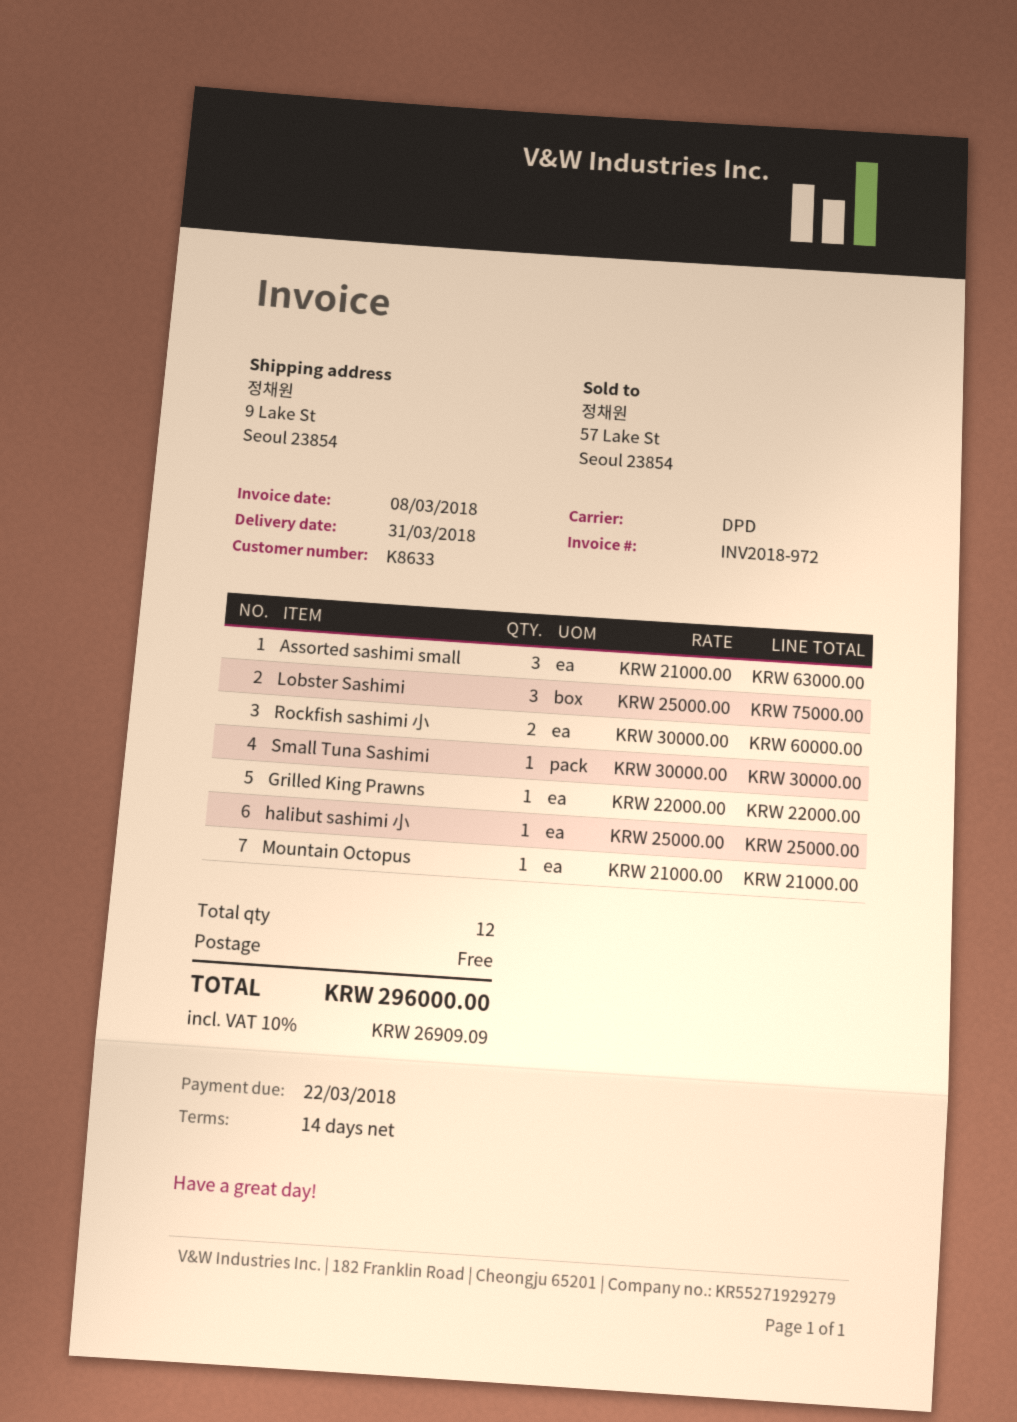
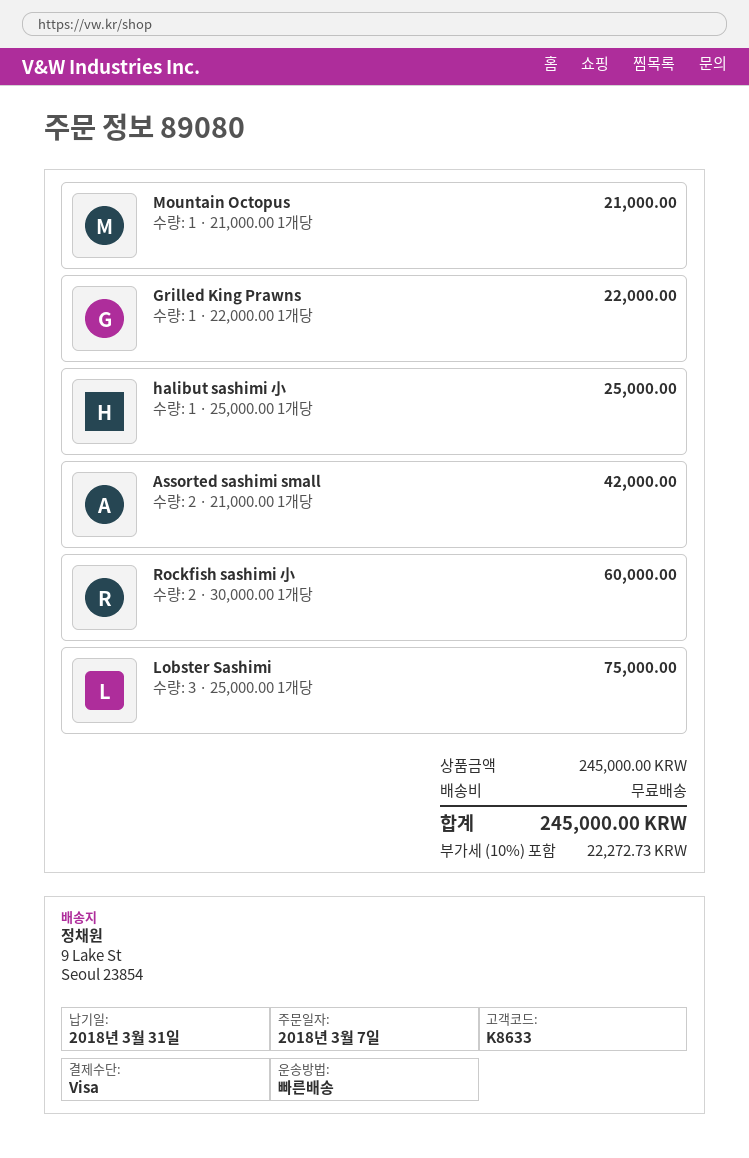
shipping method: DPD -> express
Assorted sashimi small: 3 x 21000.00 = 63000.00 -> 2 x 21000.00 = 42000.00
Small Tuna Sashimi: 1 x 30000.00 = 30000.00 -> none
tax: 10% = 26909.09 -> 10% = 22272.73
total: 296000.00 -> 245000.00

